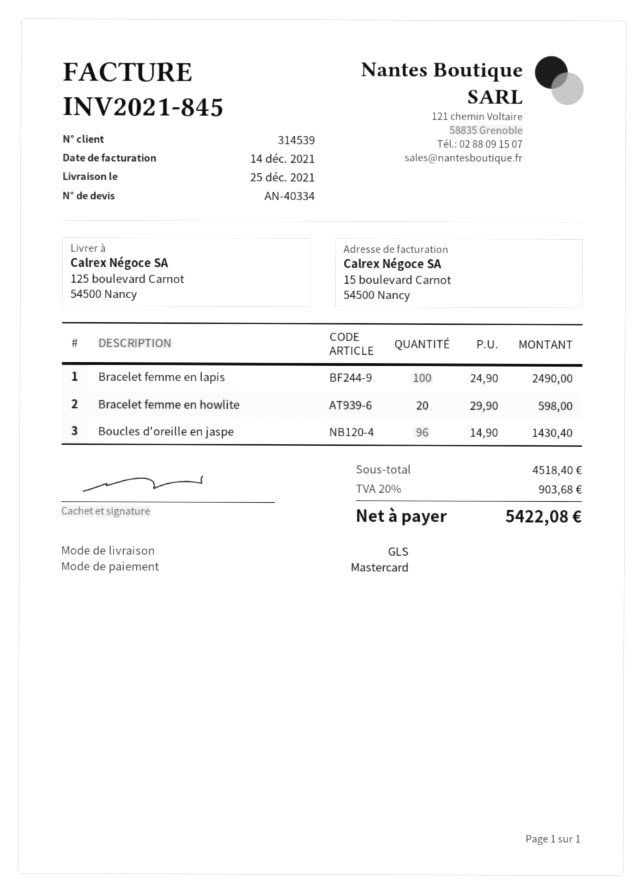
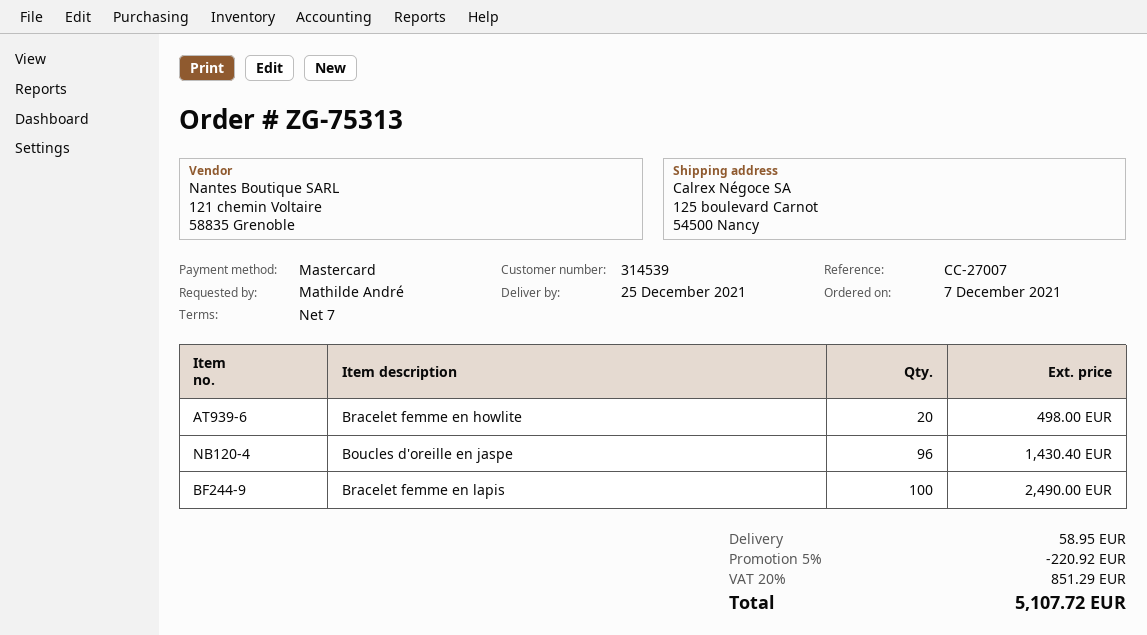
Bracelet femme en howlite: 20 for 598.00 -> 20 for 498.00
discount: none -> 5% = 220.92
shipping: none -> 58.95
tax: 20% = 903.68 -> 20% = 851.29
total: 5422.08 -> 5107.72

